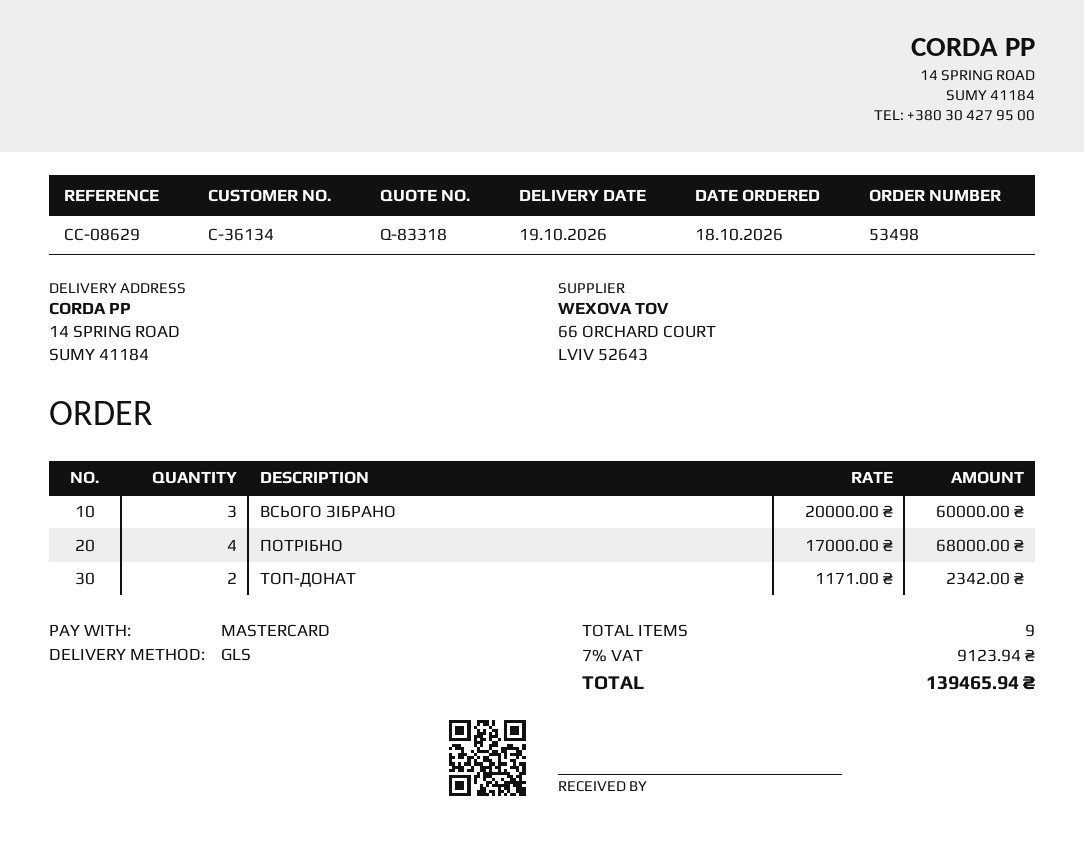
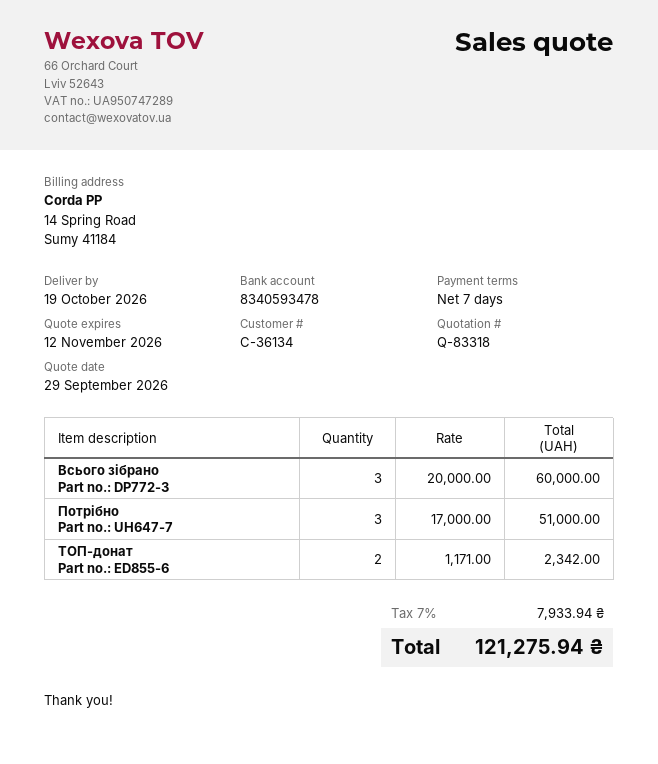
ПОТРІБНО: 4 x 17000.00 = 68000.00 -> 3 x 17000.00 = 51000.00
tax: 7% = 9123.94 -> 7% = 7933.94
total: 139465.94 -> 121275.94

